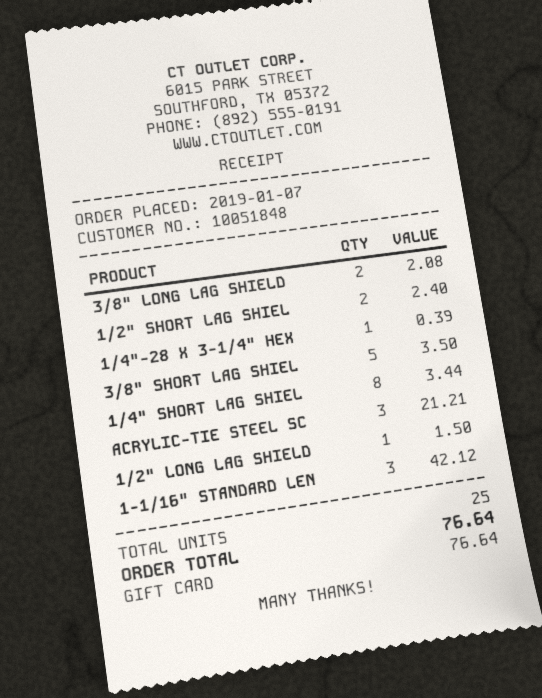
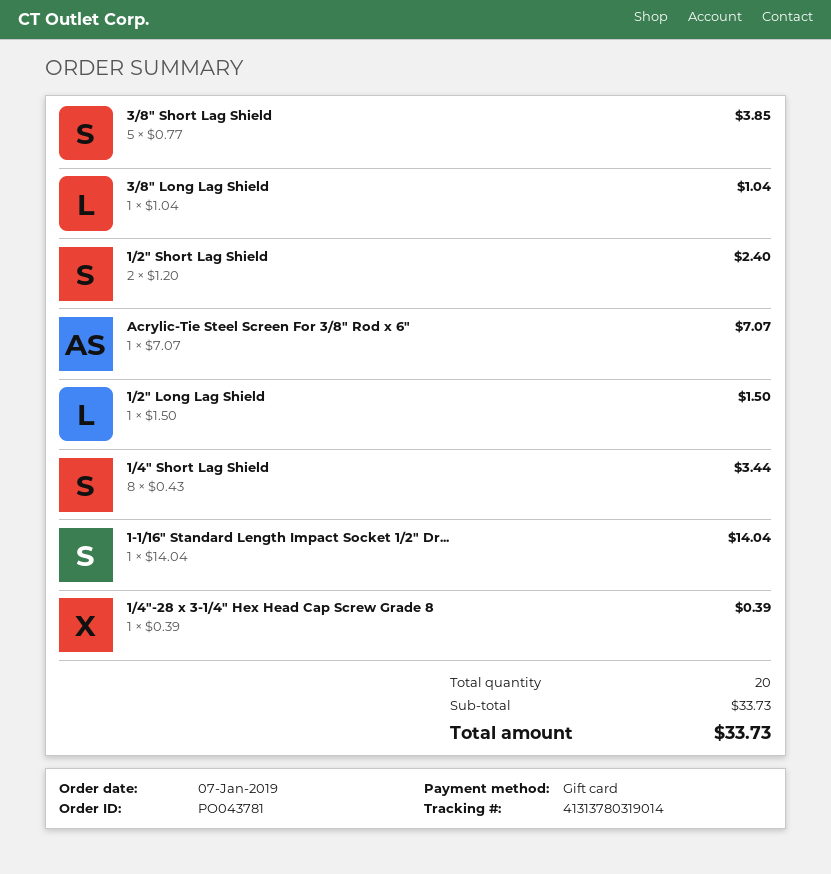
3/8" LONG LAG SHIELD: 2 for 2.08 -> 1 for 1.04
3/8" SHORT LAG SHIEL: 5 for 3.50 -> 5 for 3.85
ACRYLIC-TIE STEEL SC: 3 for 21.21 -> 1 for 7.07
1-1/16" STANDARD LEN: 3 for 42.12 -> 1 for 14.04
total quantity: 25 -> 20
total: 76.64 -> 33.73

